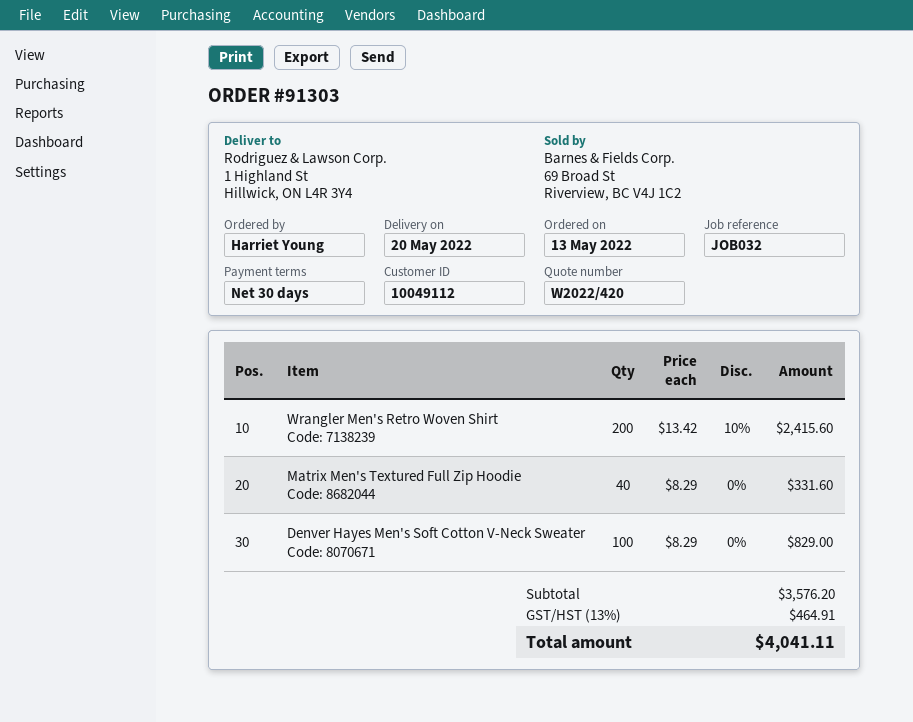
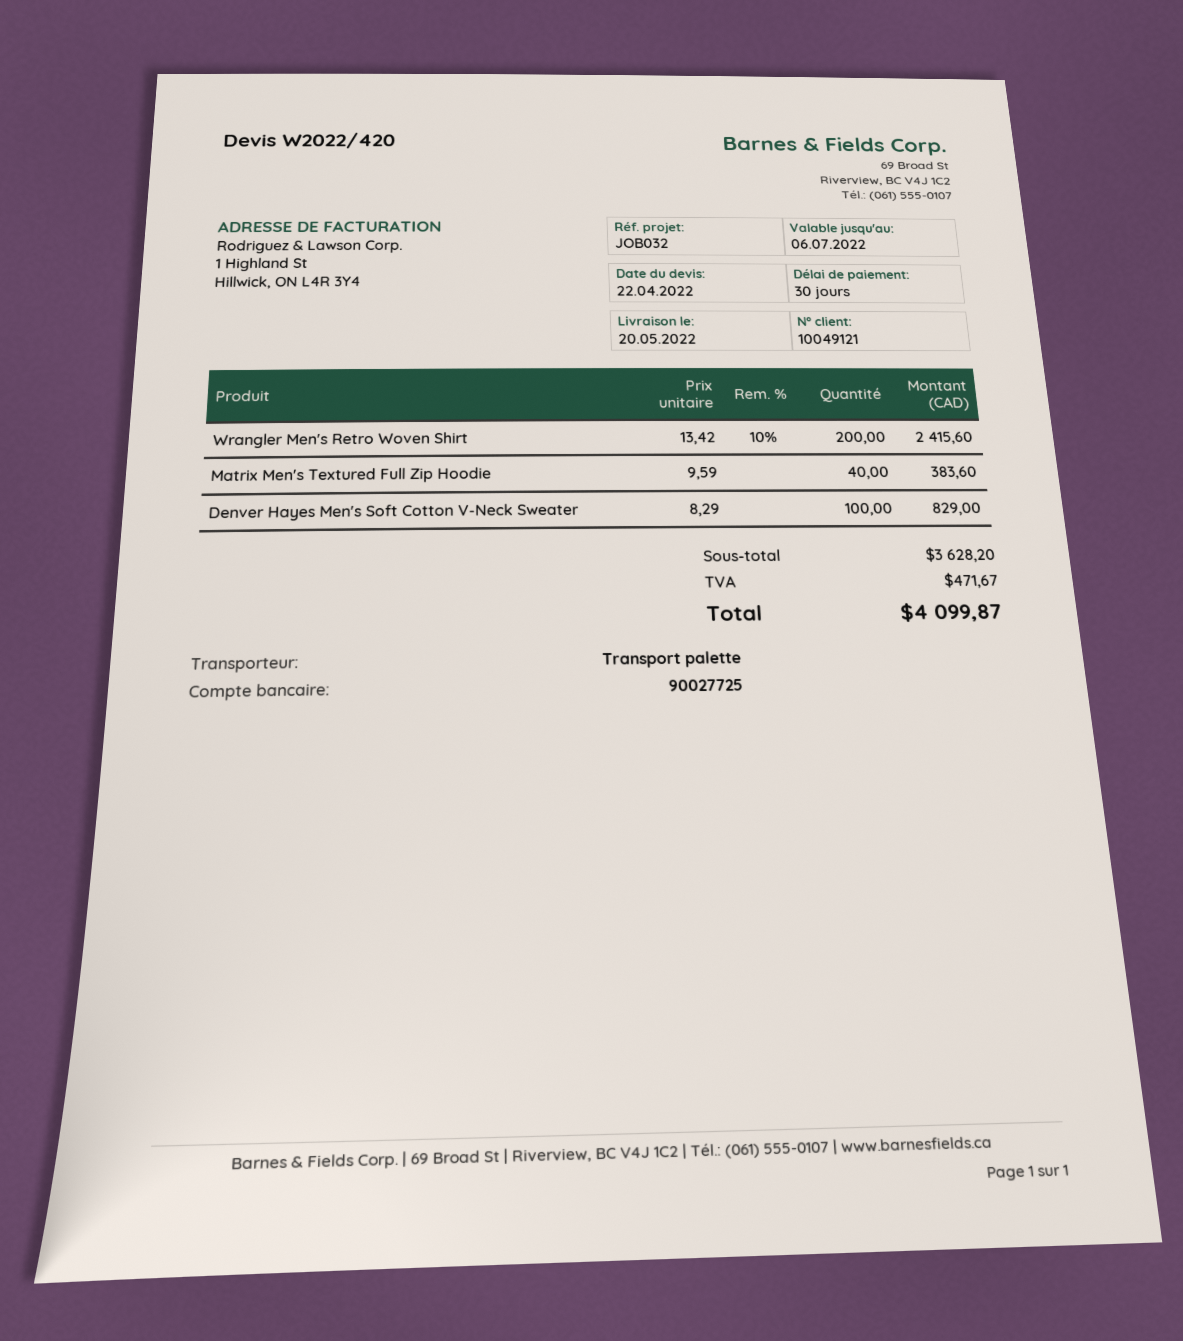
customer number: 10049112 -> 10049121
Matrix Men's Textured Full Zip Hoodie: 40 x 8.29 = 331.60 -> 40 x 9.59 = 383.60
subtotal: 3576.20 -> 3628.20
tax: 464.91 -> 471.67
total: 4041.11 -> 4099.87

